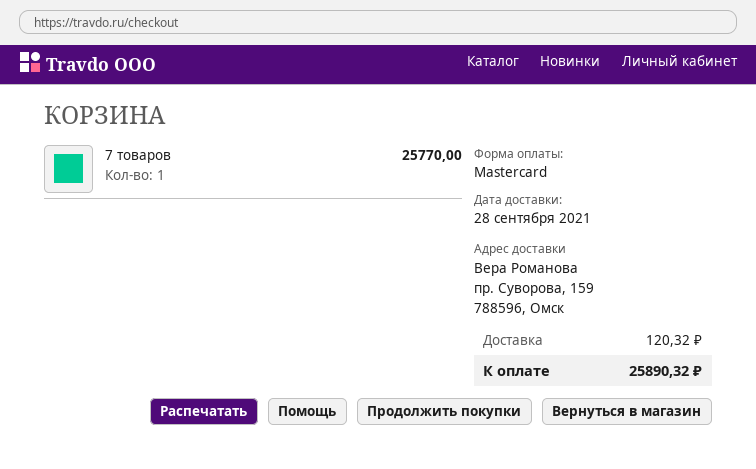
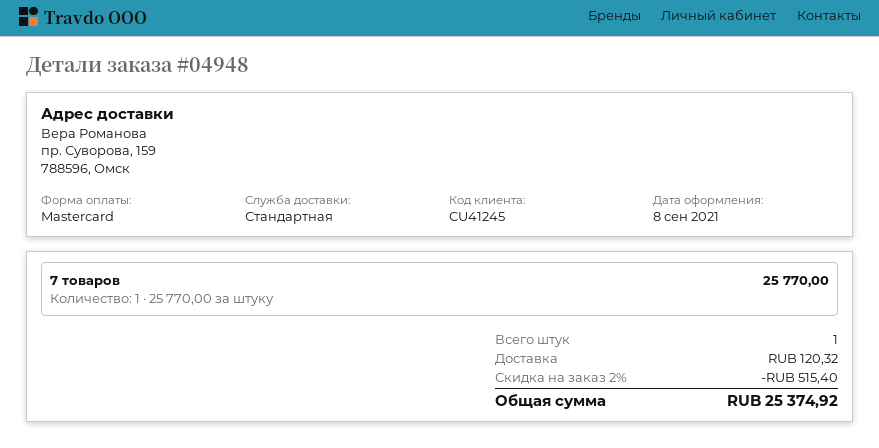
discount: none -> 2% = 515.40
total: 25890.32 -> 25374.92

